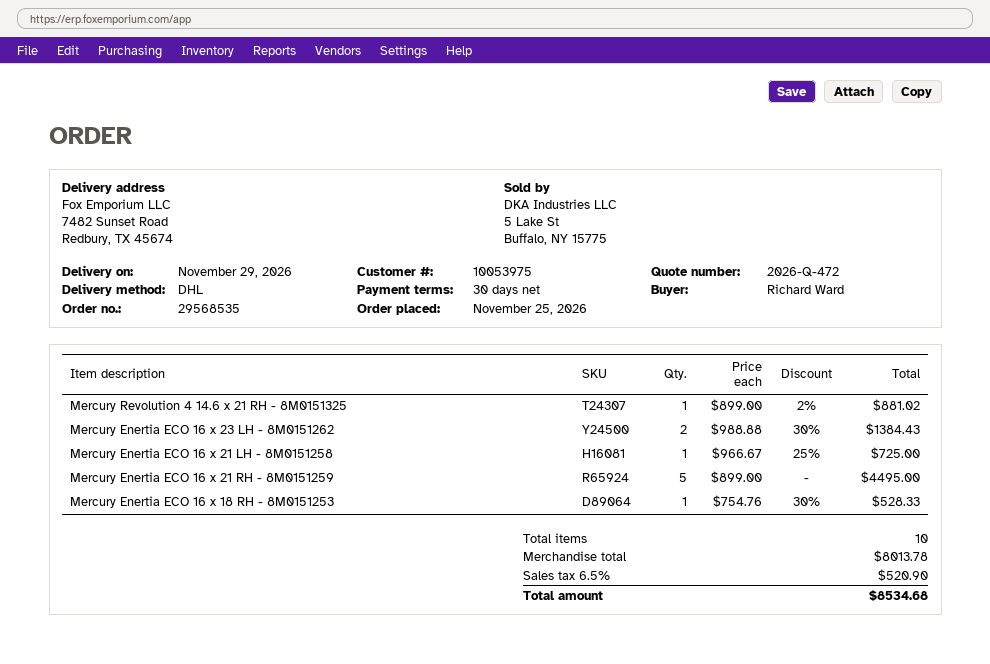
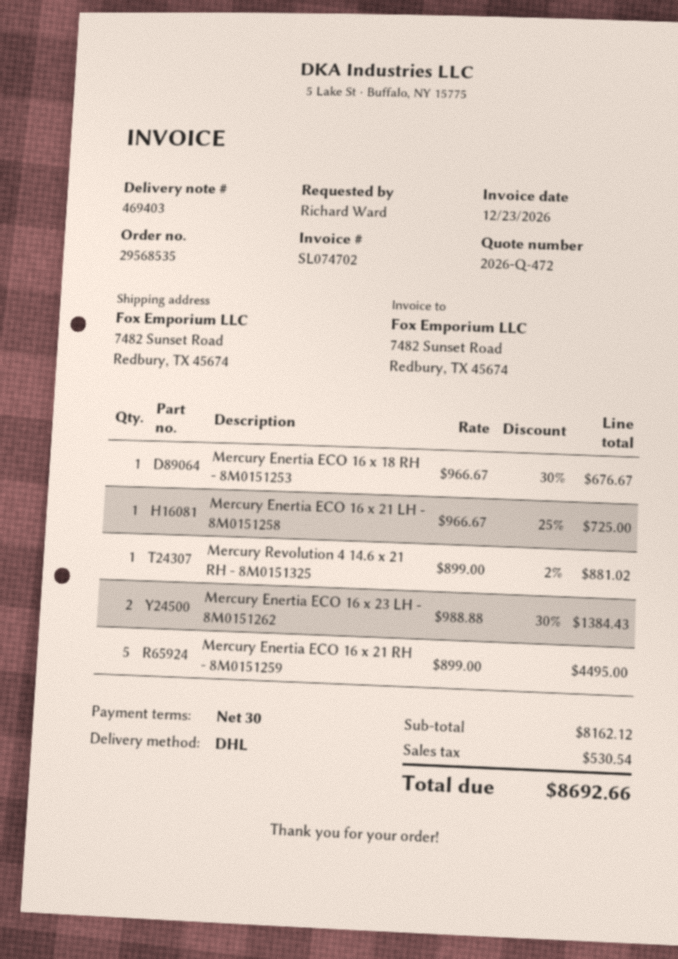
Mercury Enertia ECO 16 x 18 RH - 8M0151253: 1 x 754.76 - 30% = 528.33 -> 1 x 966.67 - 30% = 676.67
subtotal: 8013.78 -> 8162.12
tax: 520.90 -> 530.54
total: 8534.68 -> 8692.66

